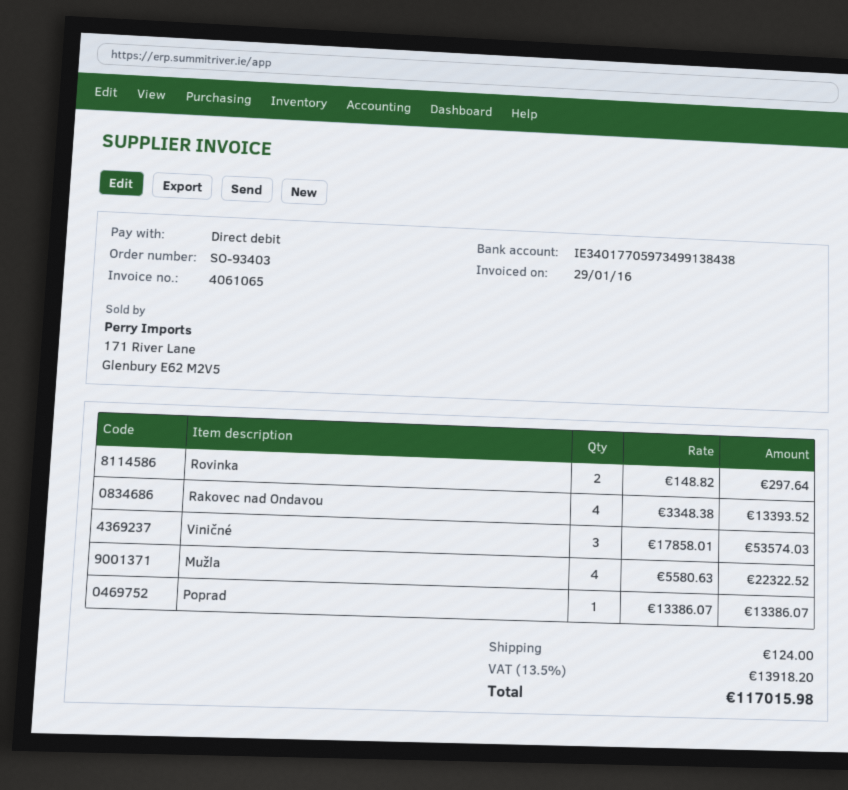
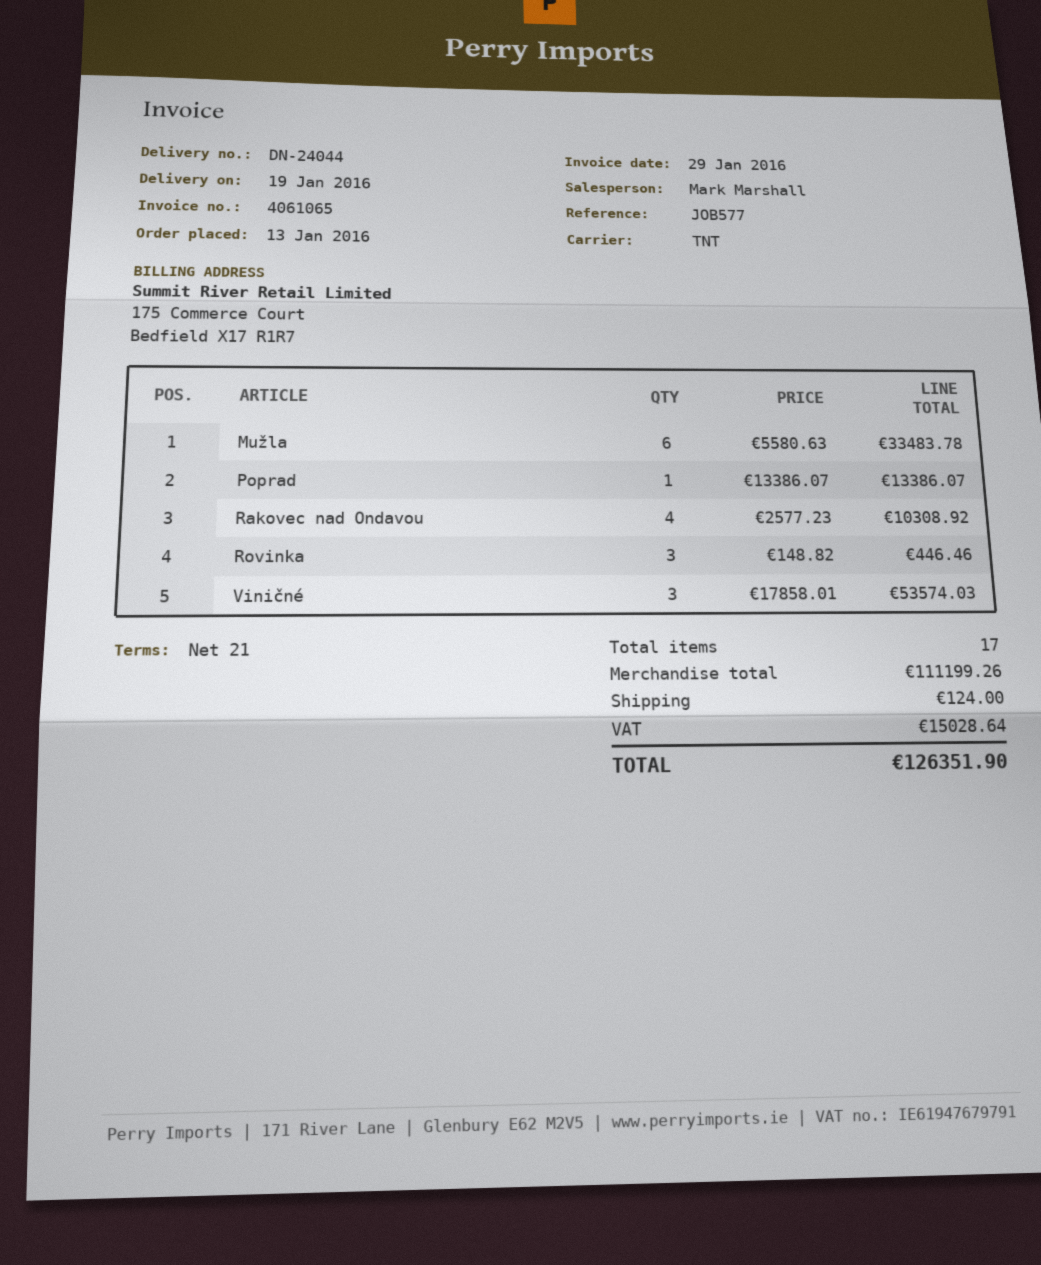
Rovinka: 2 x 148.82 = 297.64 -> 3 x 148.82 = 446.46
Rakovec nad Ondavou: 4 x 3348.38 = 13393.52 -> 4 x 2577.23 = 10308.92
Mužla: 4 x 5580.63 = 22322.52 -> 6 x 5580.63 = 33483.78
tax: 13918.20 -> 15028.64
total: 117015.98 -> 126351.90

